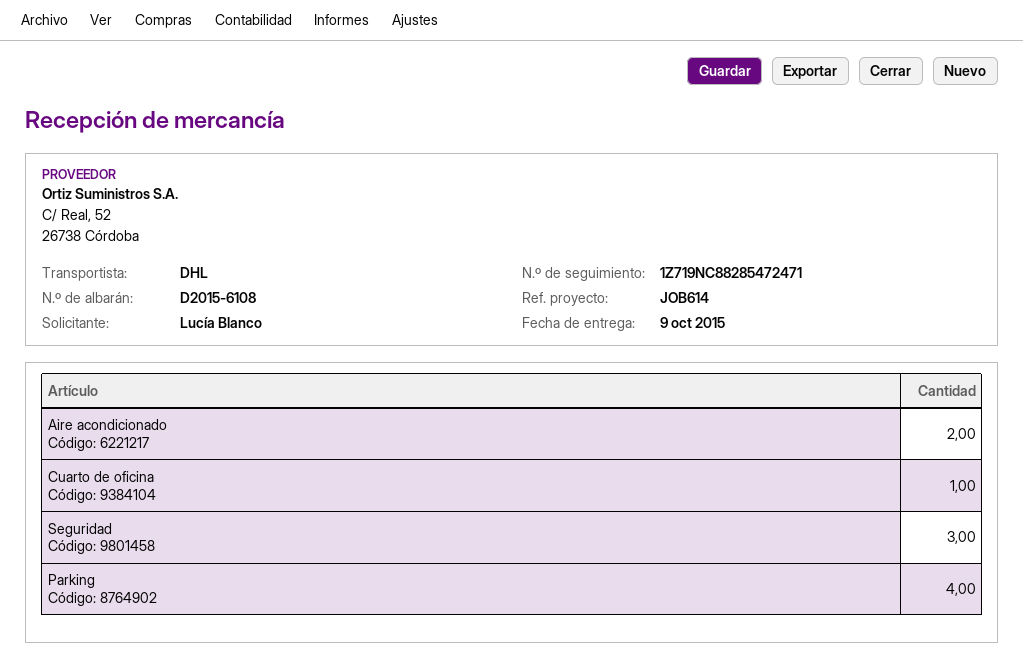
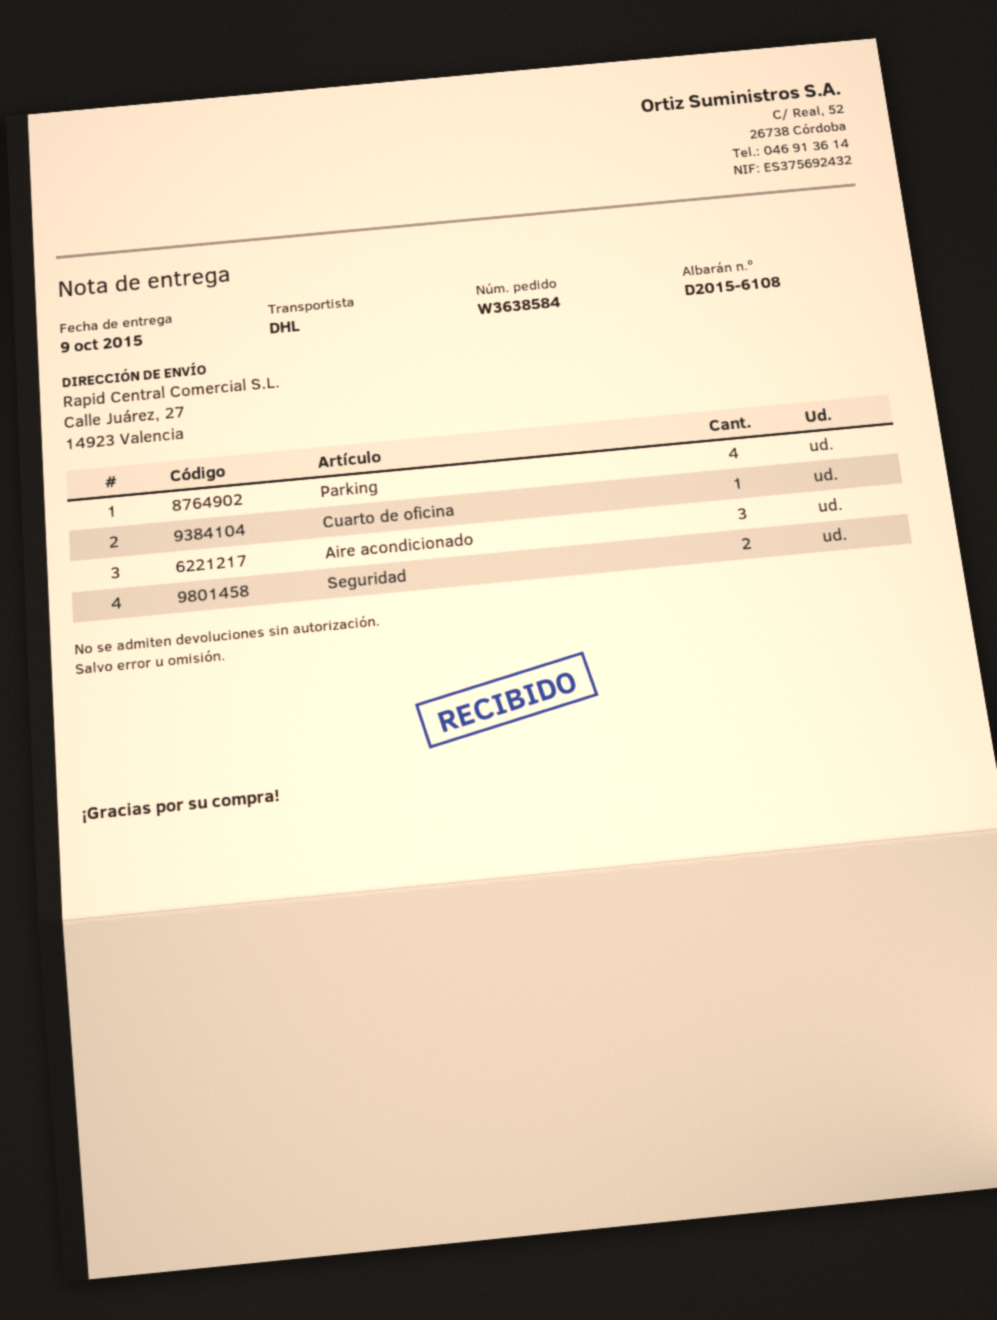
Aire acondicionado: 2 -> 3
Seguridad: 3 -> 2

